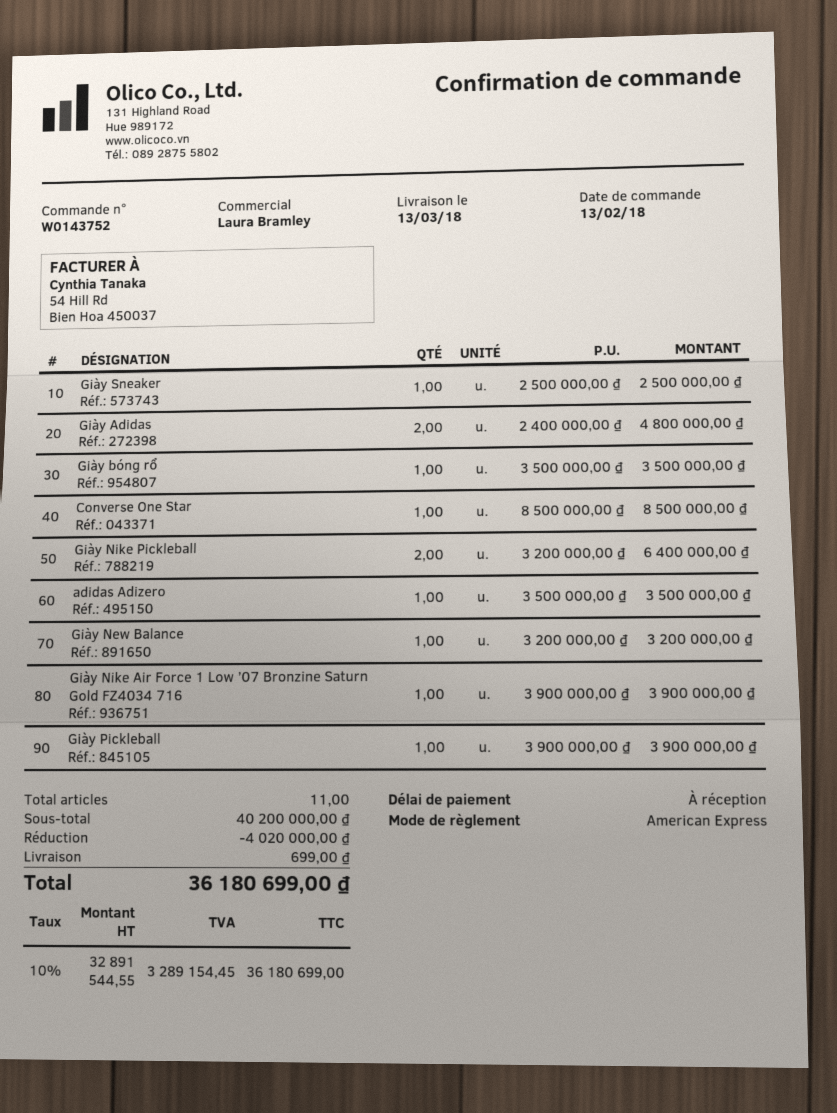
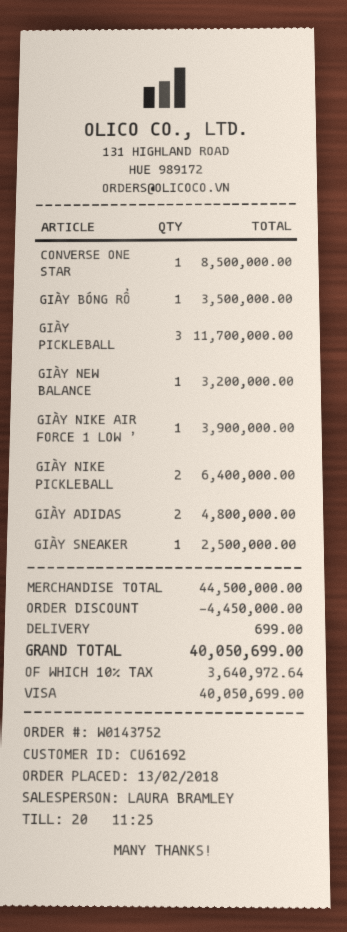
payment method: American Express -> Visa
adidas Adizero: 1 for 3500000.00 -> none
Giày Pickleball: 1 for 3900000.00 -> 3 for 11700000.00
subtotal: 40200000.00 -> 44500000.00
discount: 4020000.00 -> 4450000.00
tax: 10% = 3289154.45 -> 10% = 3640972.64
total: 36180699.00 -> 40050699.00

